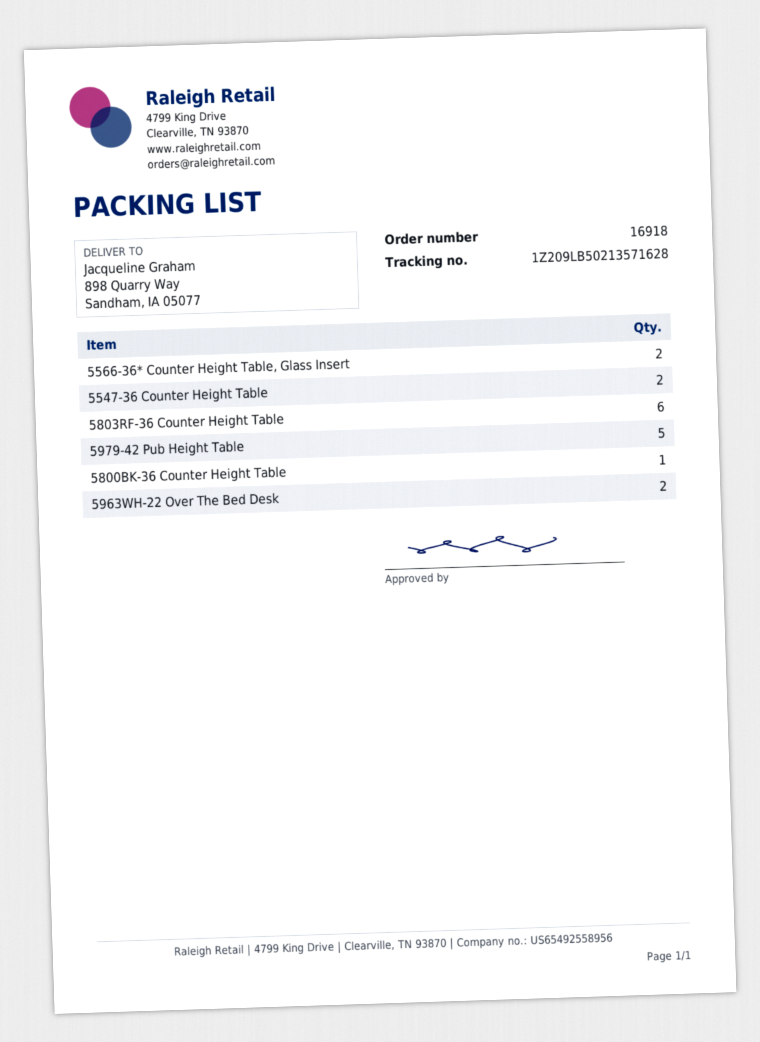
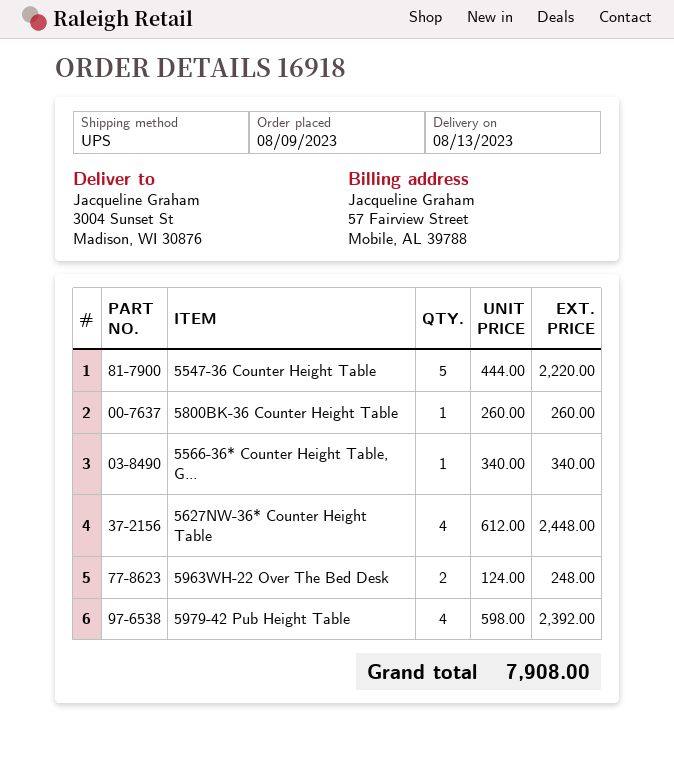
ship to: 898 Quarry Way, Sandham, IA 05077 -> 3004 Sunset St, Madison, WI 30876
5566-36* Counter Height Table, Glass Insert: 2 -> 1
5547-36 Counter Height Table: 2 -> 5
5803RF-36 Counter Height Table: 6 -> none
5979-42 Pub Height Table: 5 -> 4
5627NW-36* Counter Height Table: none -> 4

